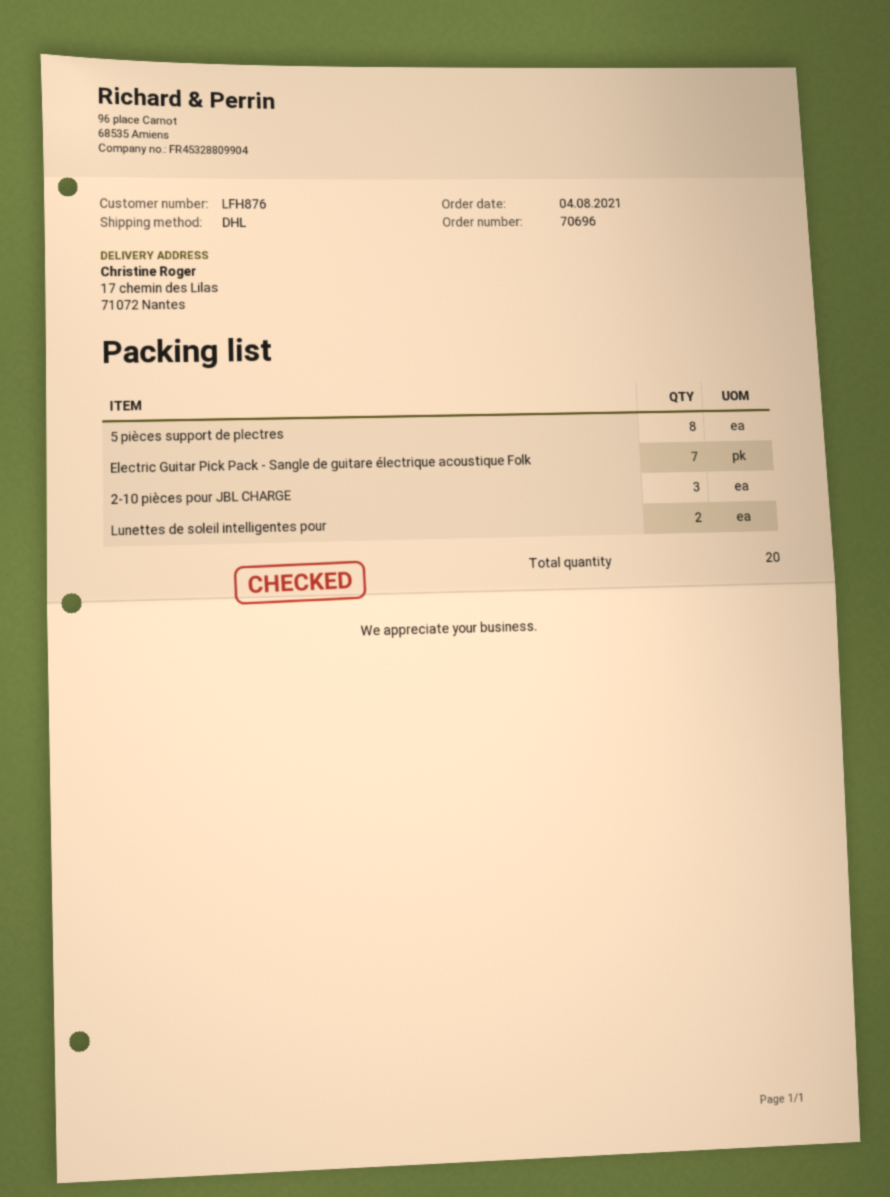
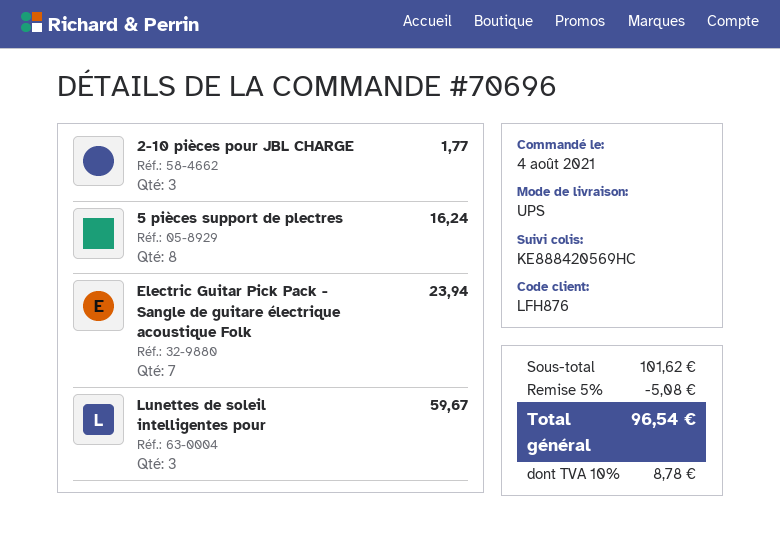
shipping method: DHL -> UPS
Lunettes de soleil intelligentes pour: 2 -> 3

